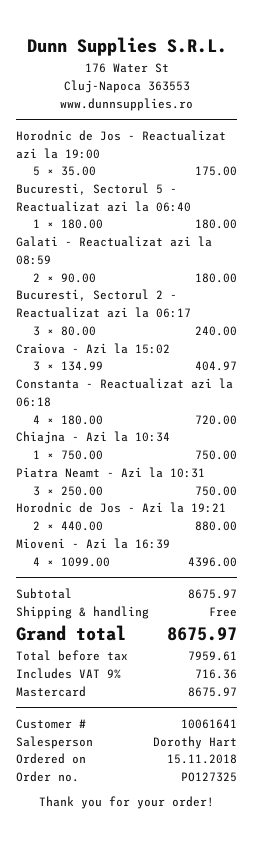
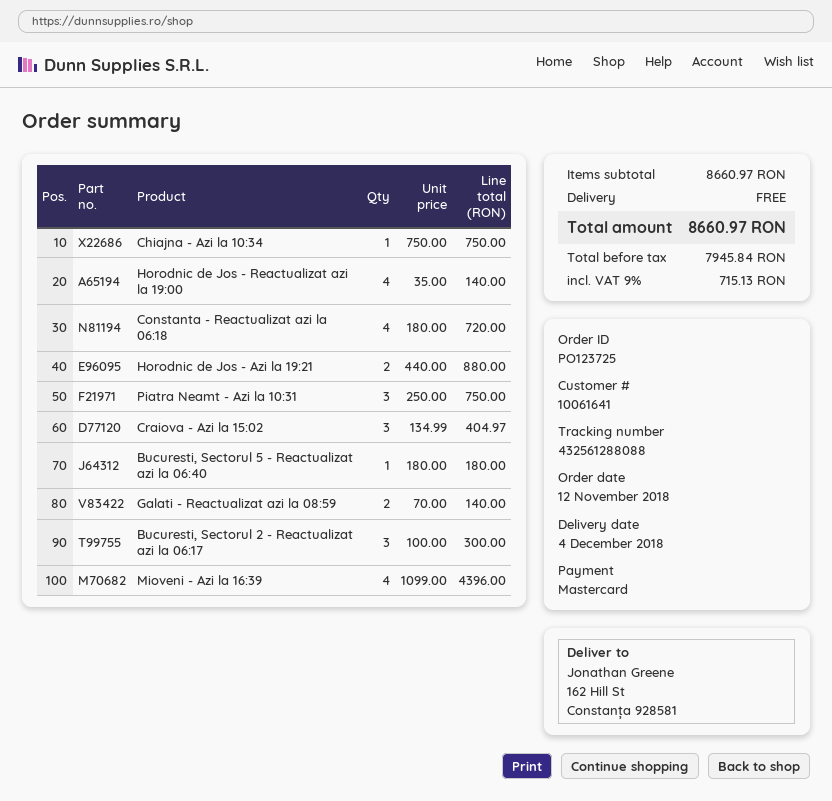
order number: PO127325 -> PO123725
order date: 2018-11-15 -> 2018-11-12
Horodnic de Jos - Reactualizat azi la 19:00: 5 x 35.00 = 175.00 -> 4 x 35.00 = 140.00
Galati - Reactualizat azi la 08:59: 2 x 90.00 = 180.00 -> 2 x 70.00 = 140.00
Bucuresti, Sectorul 2 - Reactualizat azi la 06:17: 3 x 80.00 = 240.00 -> 3 x 100.00 = 300.00
subtotal: 8675.97 -> 8660.97
net: 7959.61 -> 7945.84
tax: 9% = 716.36 -> 9% = 715.13
total: 8675.97 -> 8660.97

